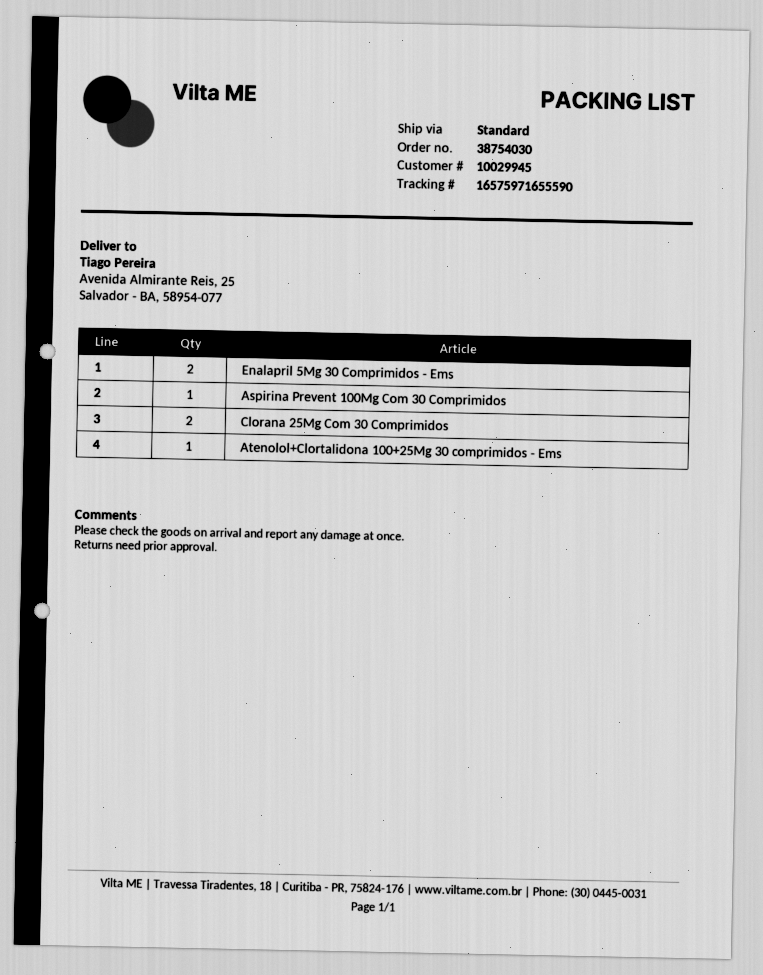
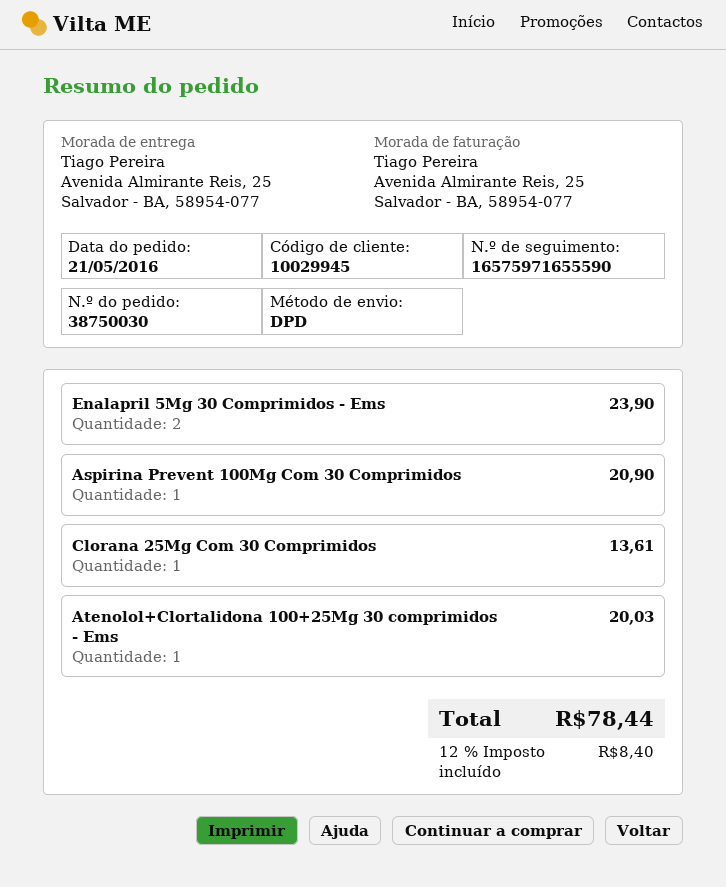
order number: 38754030 -> 38750030
shipping method: standard -> DPD
Clorana 25Mg Com 30 Comprimidos: 2 -> 1

